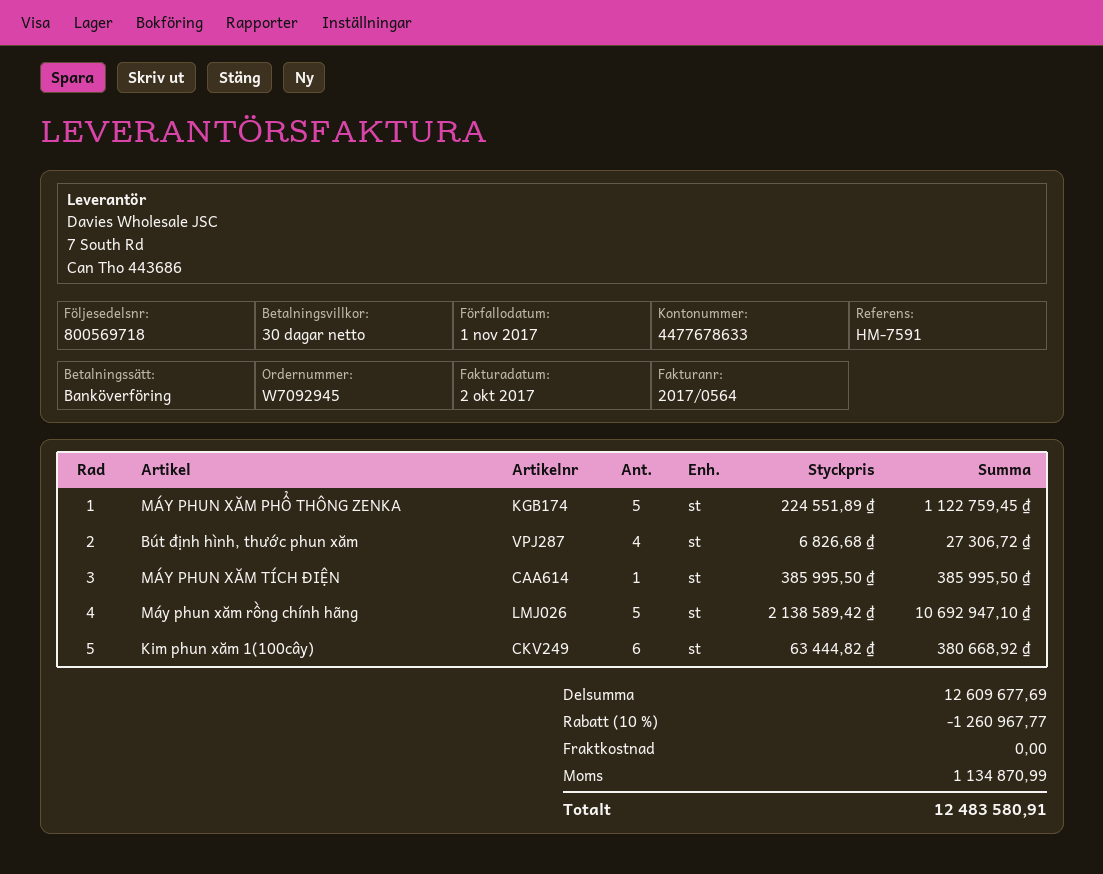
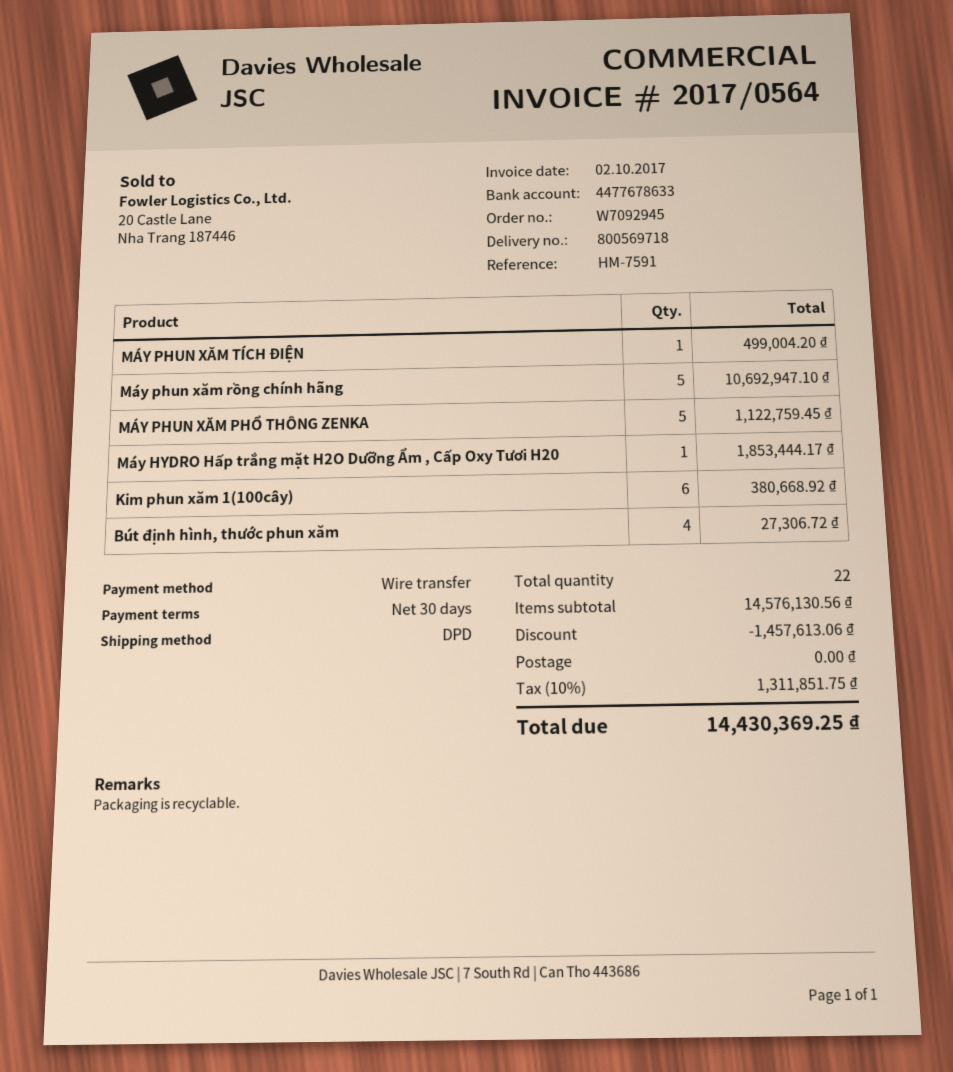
MÁY PHUN XĂM TÍCH ĐIỆN: 1 for 385995.50 -> 1 for 499004.20
Máy HYDRO Hấp trắng mặt H2O Dưỡng Ẩm , Cấp Oxy Tươi H20: none -> 1 for 1853444.17
subtotal: 12609677.69 -> 14576130.56
discount: 1260967.77 -> 1457613.06
tax: 1134870.99 -> 1311851.75
total: 12483580.91 -> 14430369.25

